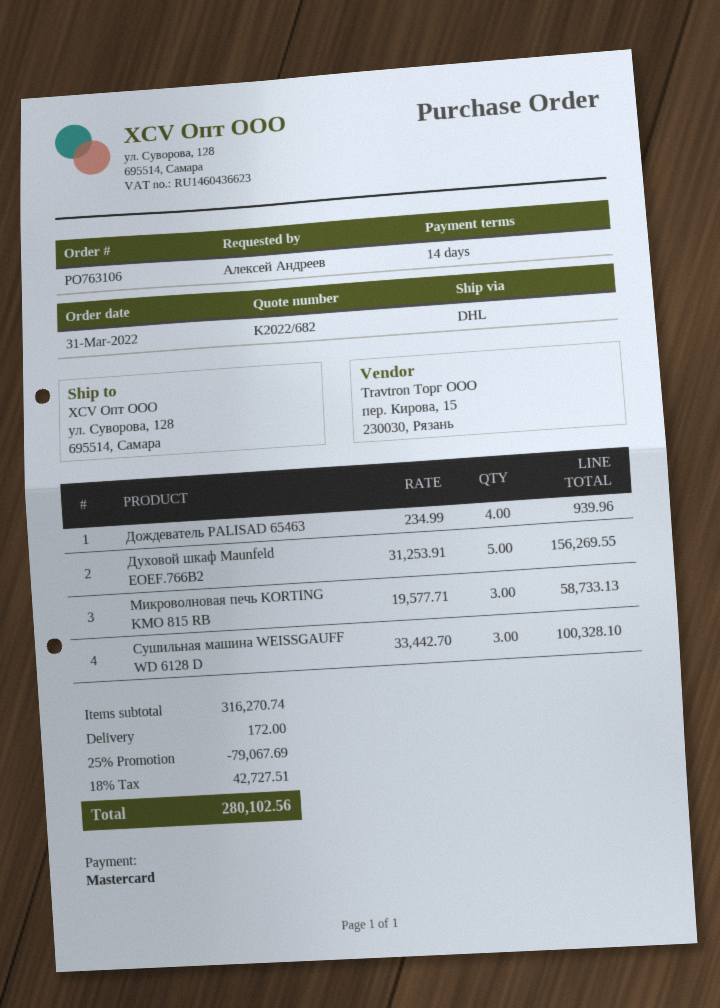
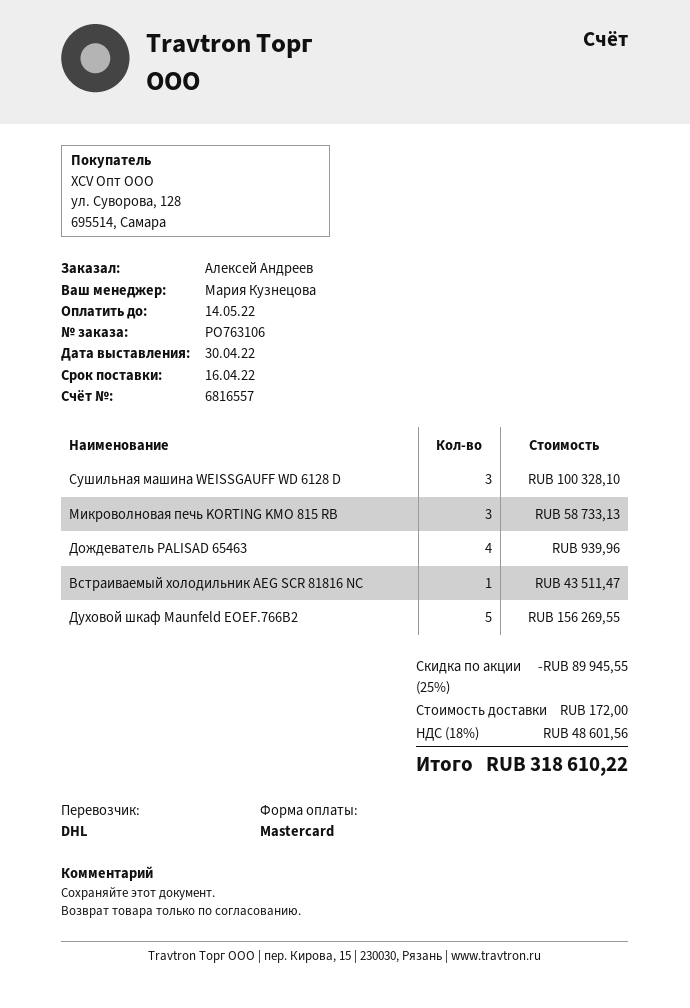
Встраиваемый холодильник AEG SCR 81816 NC: none -> 1 for 43511.47
discount: 25% = 79067.69 -> 25% = 89945.55
tax: 18% = 42727.51 -> 18% = 48601.56
total: 280102.56 -> 318610.22

